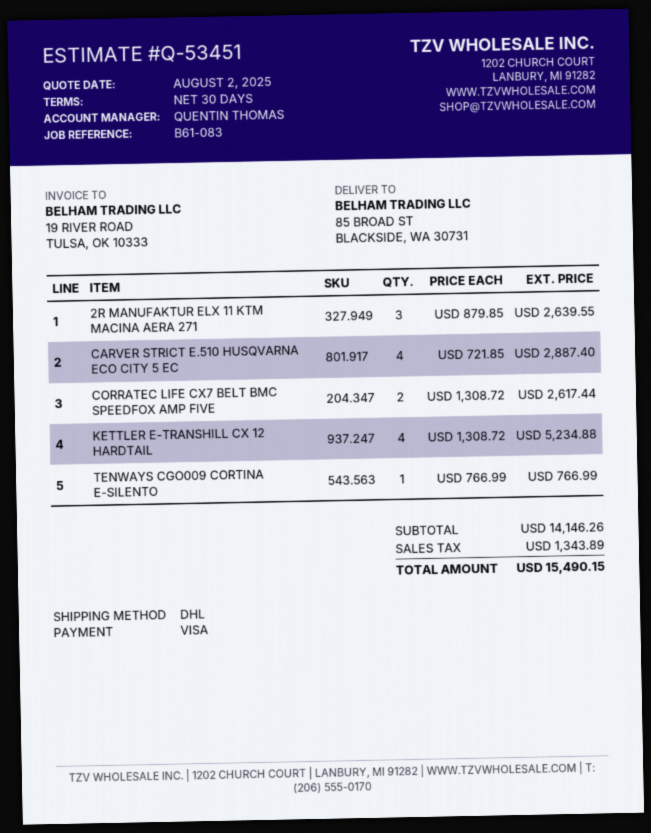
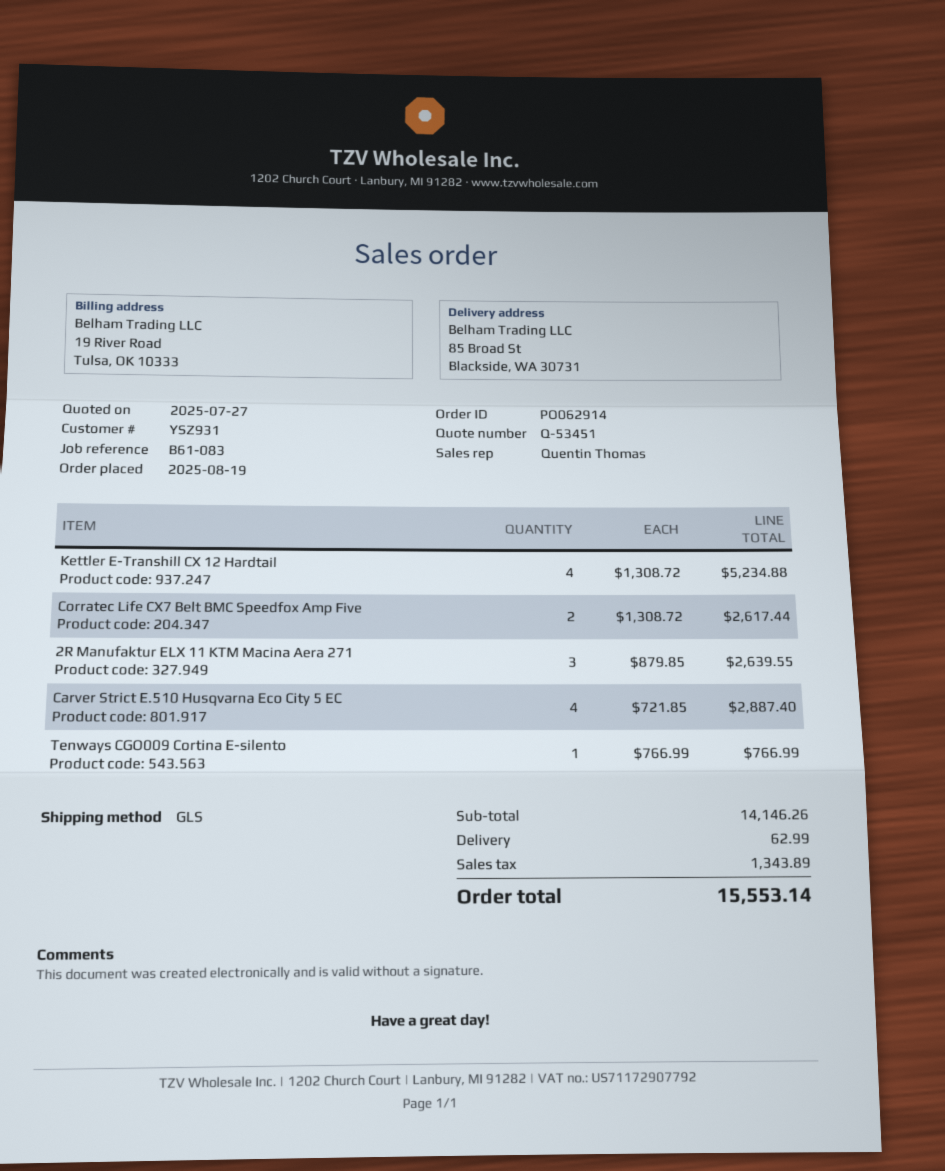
quote date: 2025-08-02 -> 2025-07-27
shipping method: DHL -> GLS
shipping: none -> 62.99
total: 15490.15 -> 15553.14

